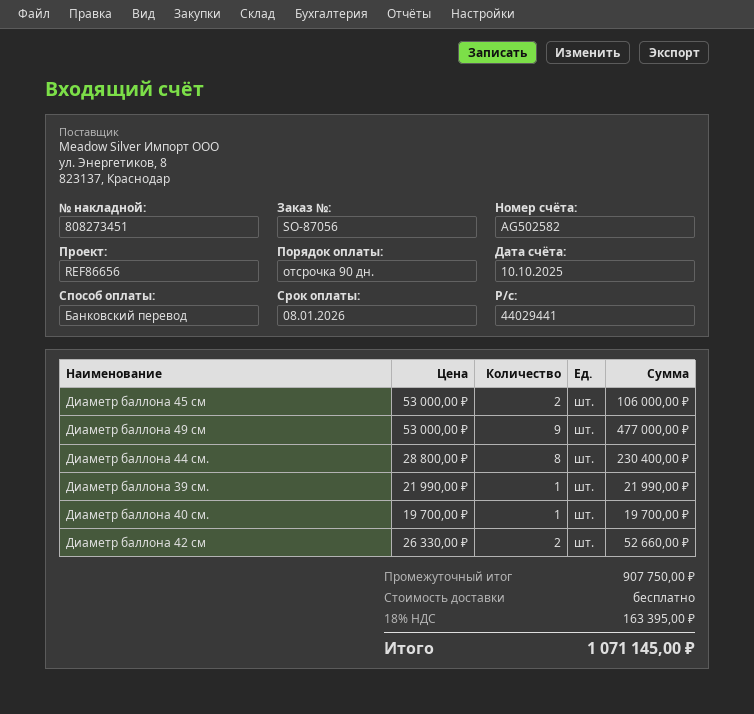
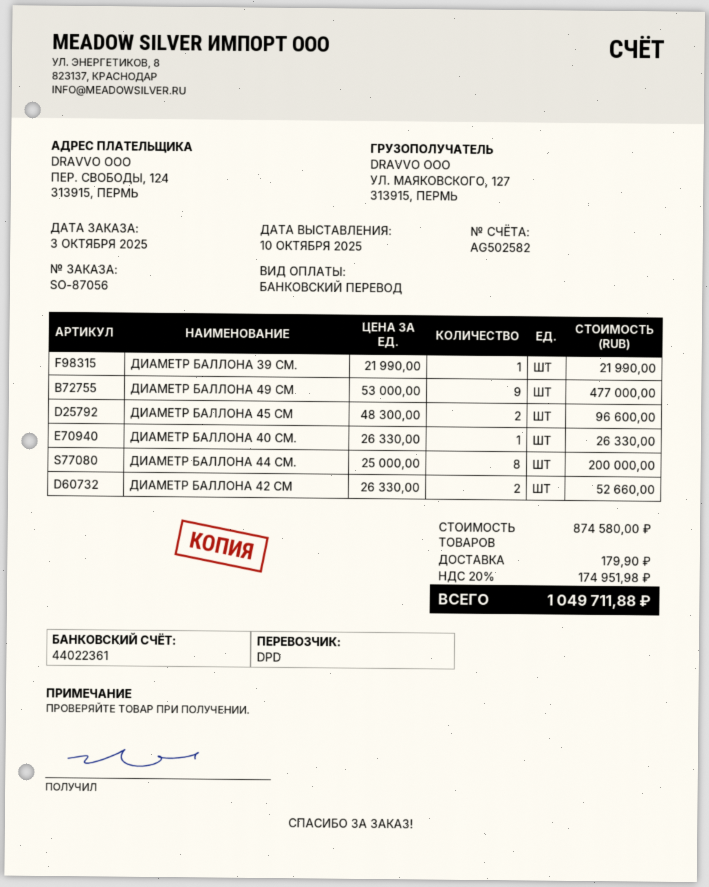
bank account: 44029441 -> 44022361
Диаметр баллона 45 см: 2 x 53000.00 = 106000.00 -> 2 x 48300.00 = 96600.00
Диаметр баллона 44 см.: 8 x 28800.00 = 230400.00 -> 8 x 25000.00 = 200000.00
Диаметр баллона 40 см.: 1 x 19700.00 = 19700.00 -> 1 x 26330.00 = 26330.00
subtotal: 907750.00 -> 874580.00
shipping: 0.00 -> 179.90
tax: 18% = 163395.00 -> 20% = 174951.98
total: 1071145.00 -> 1049711.88

